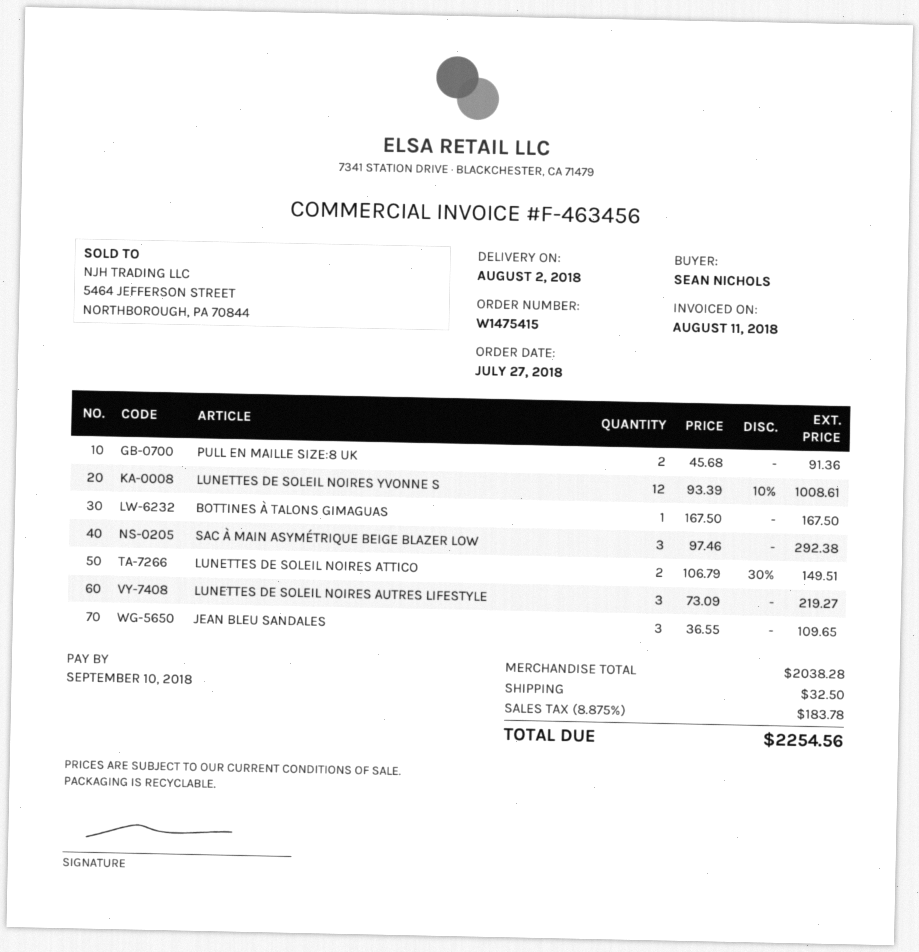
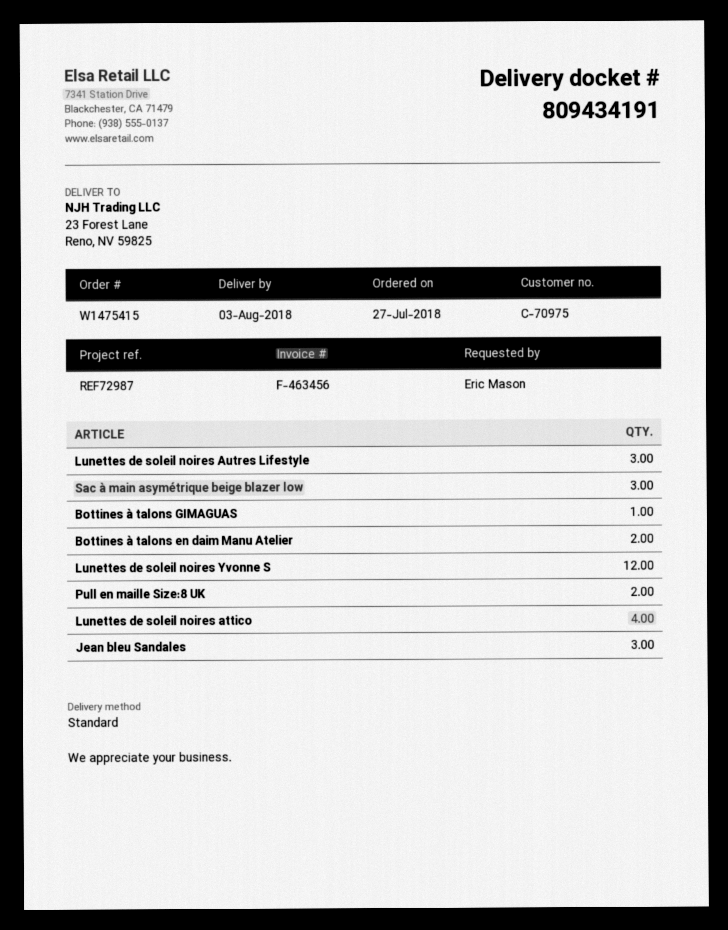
delivery date: 2018-08-02 -> 2018-08-03
ordered by: SEAN NICHOLS -> Eric Mason
LUNETTES DE SOLEIL NOIRES ATTICO: 2 -> 4
Bottines à talons en daim Manu Atelier: none -> 2

